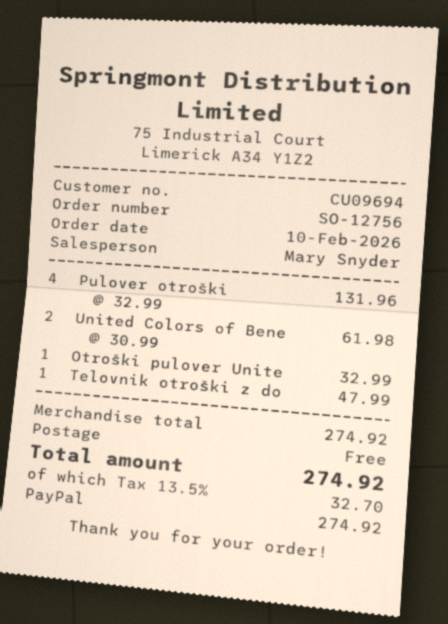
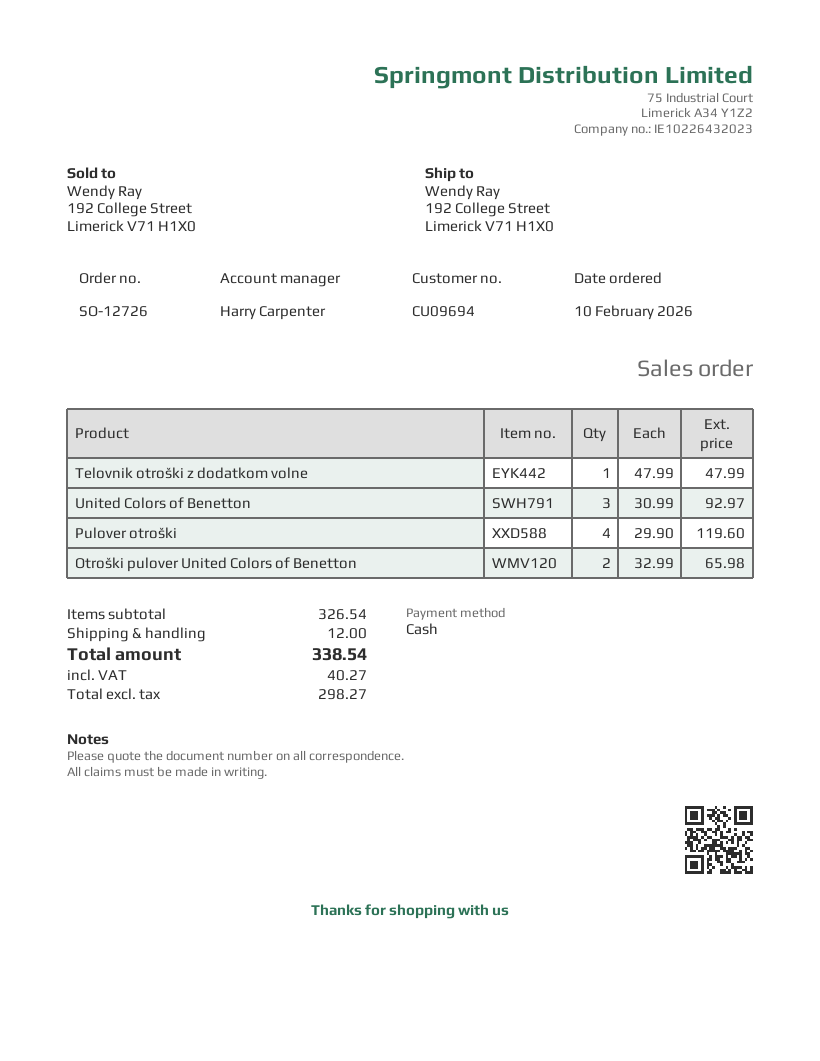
order number: SO-12756 -> SO-12726
sales rep: Mary Snyder -> Harry Carpenter
payment method: PayPal -> cash
Pulover otroški: 4 x 32.99 = 131.96 -> 4 x 29.90 = 119.60
United Colors of Bene: 2 x 30.99 = 61.98 -> 3 x 30.99 = 92.97
Otroški pulover Unite: 1 x 32.99 = 32.99 -> 2 x 32.99 = 65.98
subtotal: 274.92 -> 326.54
shipping: 0.00 -> 12.00
tax: 32.70 -> 40.27
total: 274.92 -> 338.54

